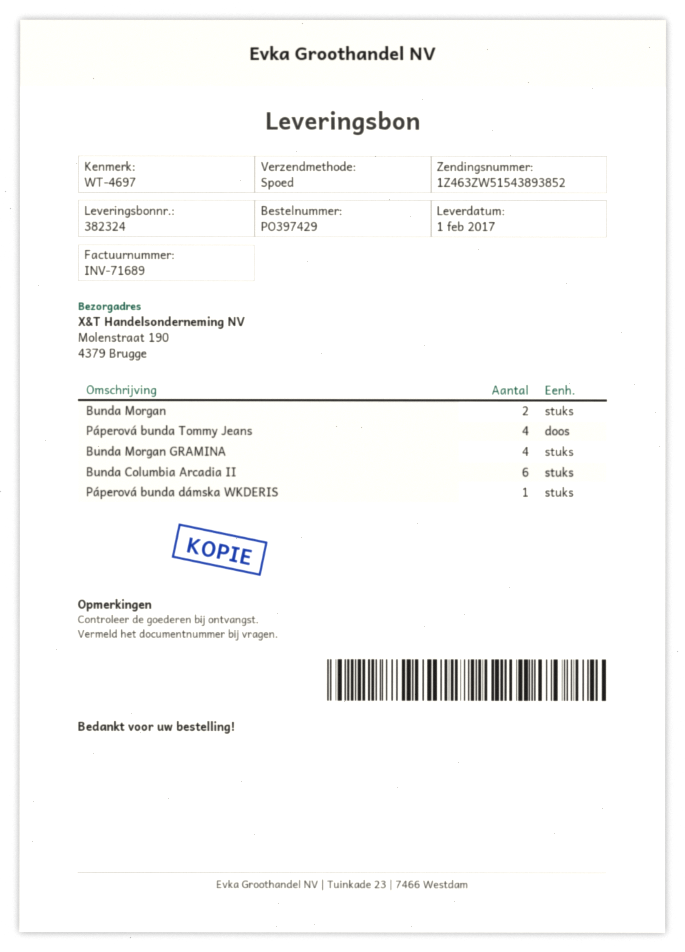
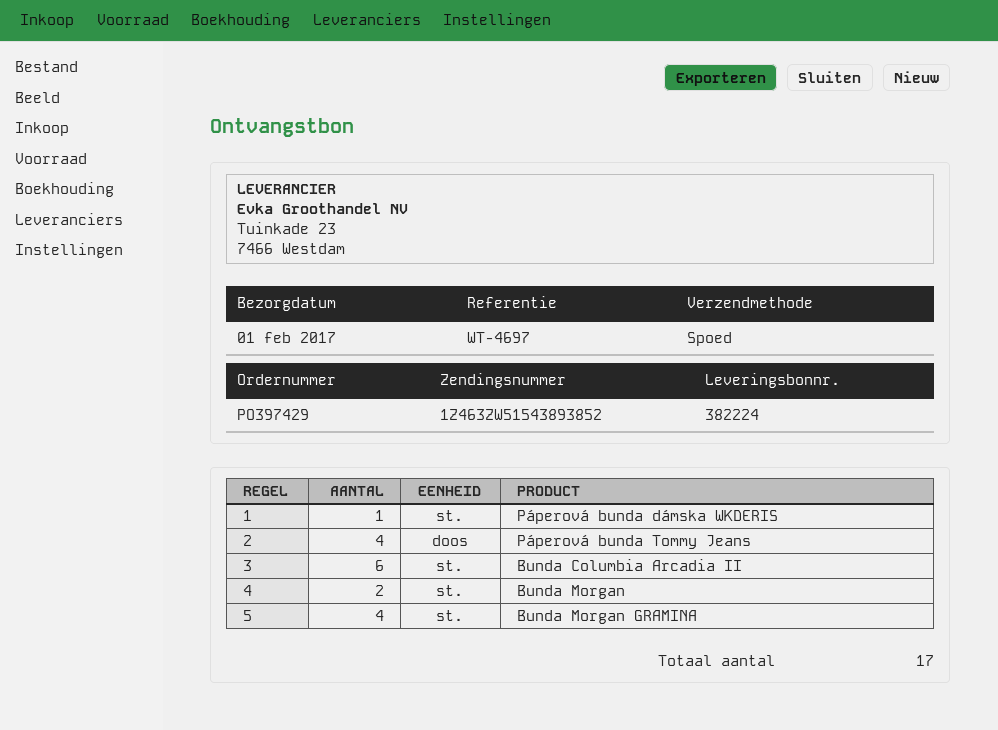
delivery note number: 382324 -> 382224

